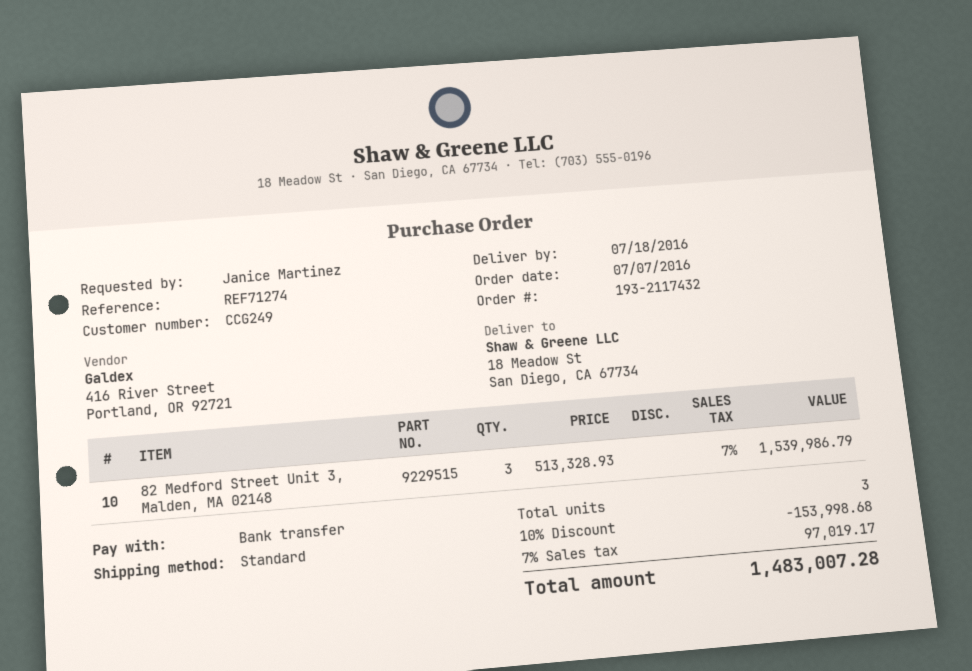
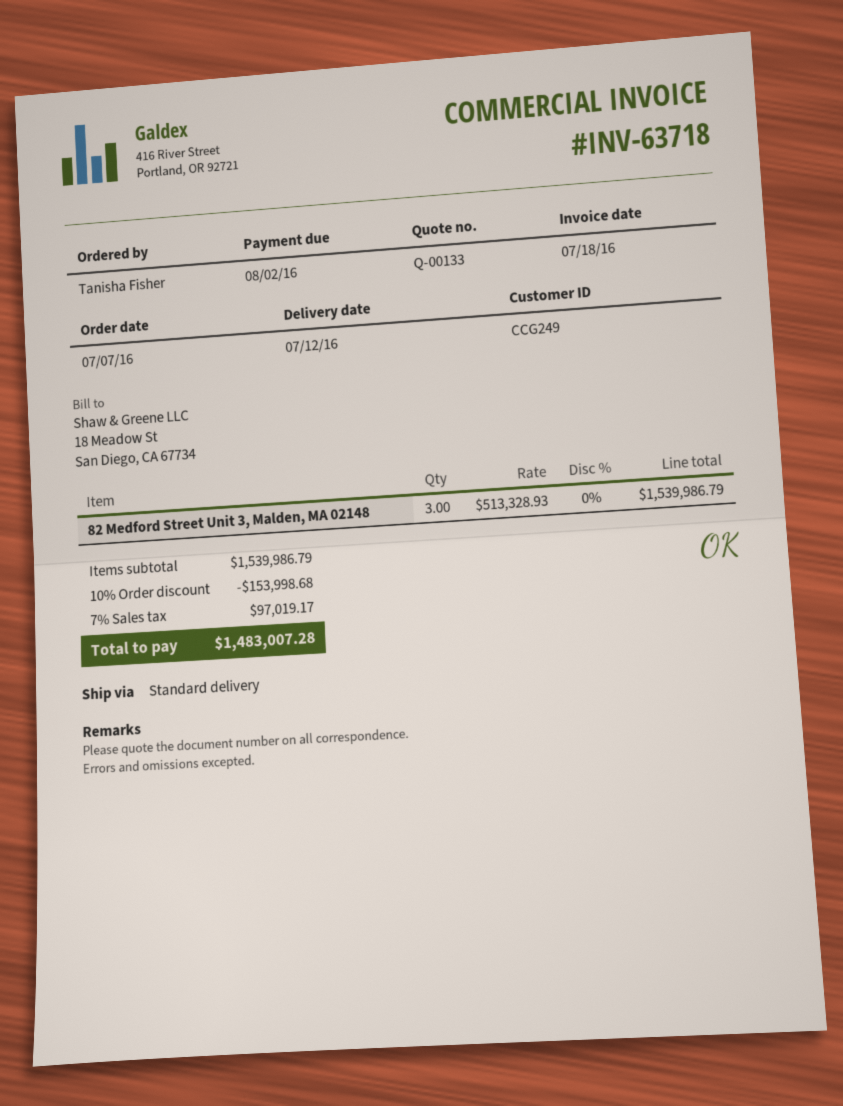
delivery date: 2016-07-18 -> 2016-07-12
ordered by: Janice Martinez -> Tanisha Fisher

